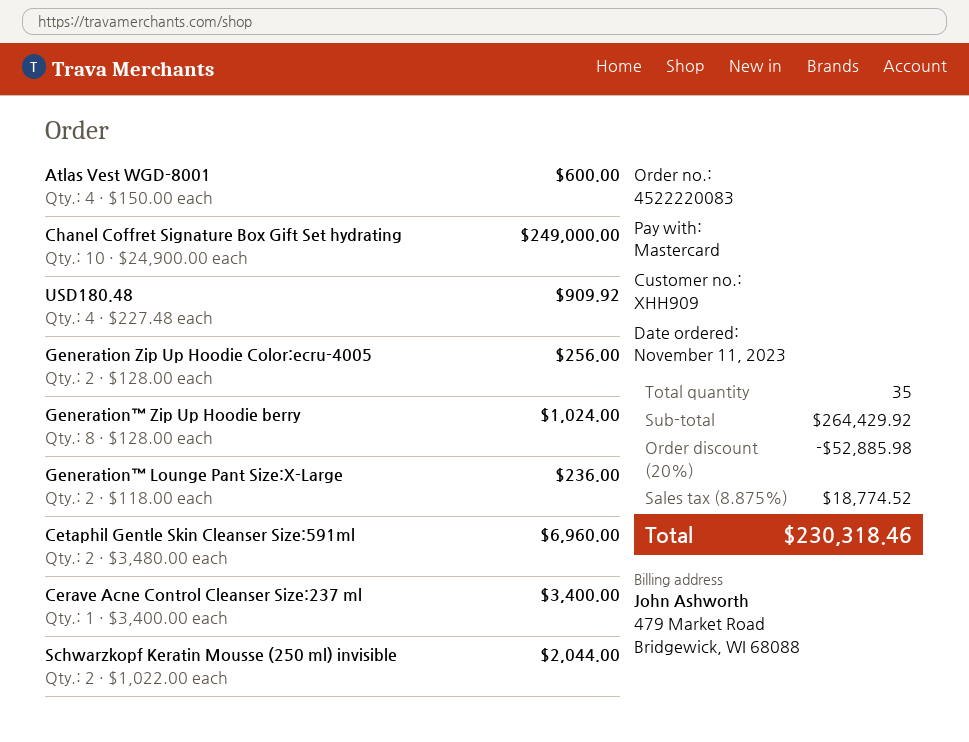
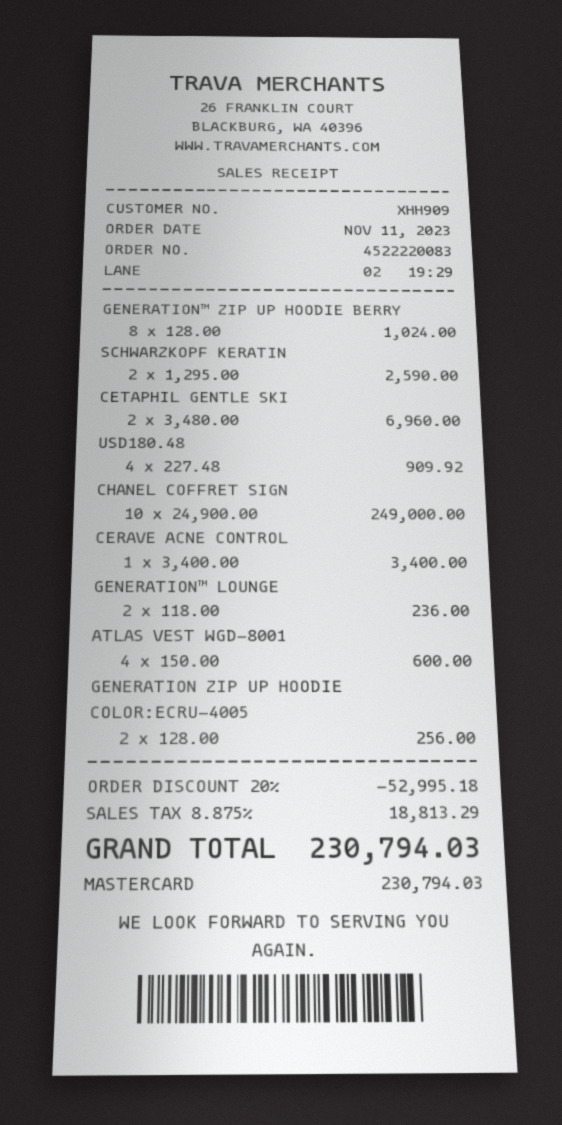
Schwarzkopf Keratin Mousse (250 ml) invisible: 2 x 1022.00 = 2044.00 -> 2 x 1295.00 = 2590.00
discount: 20% = 52885.98 -> 20% = 52995.18
tax: 8.875% = 18774.52 -> 8.875% = 18813.29
total: 230318.46 -> 230794.03

